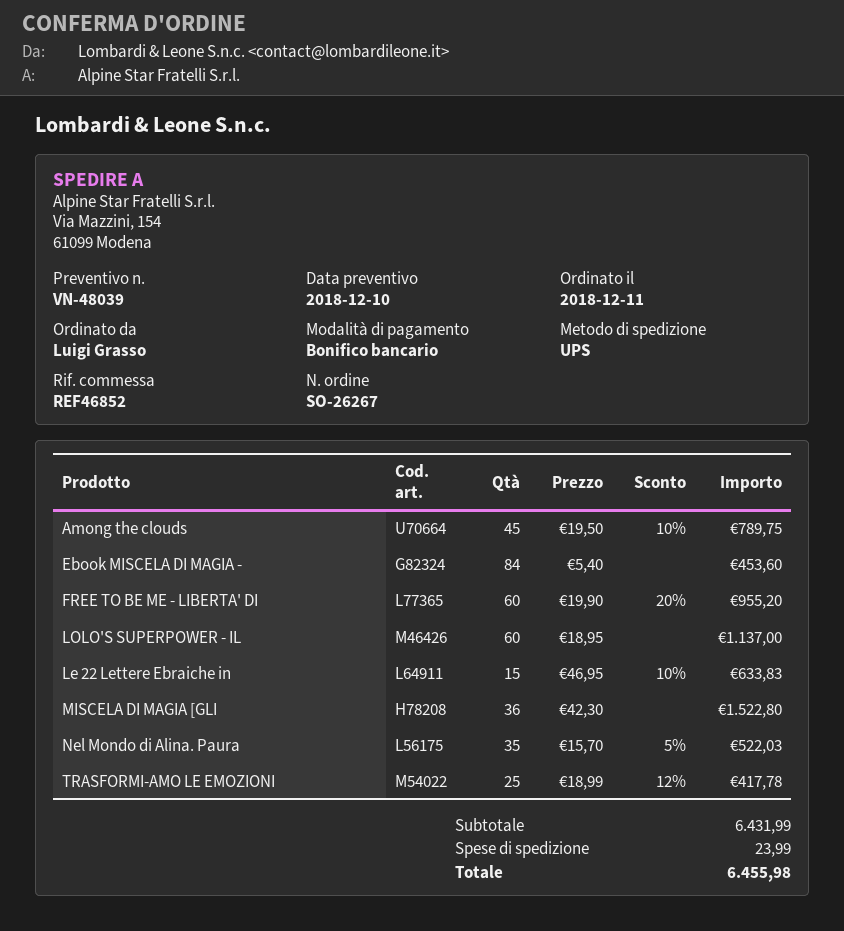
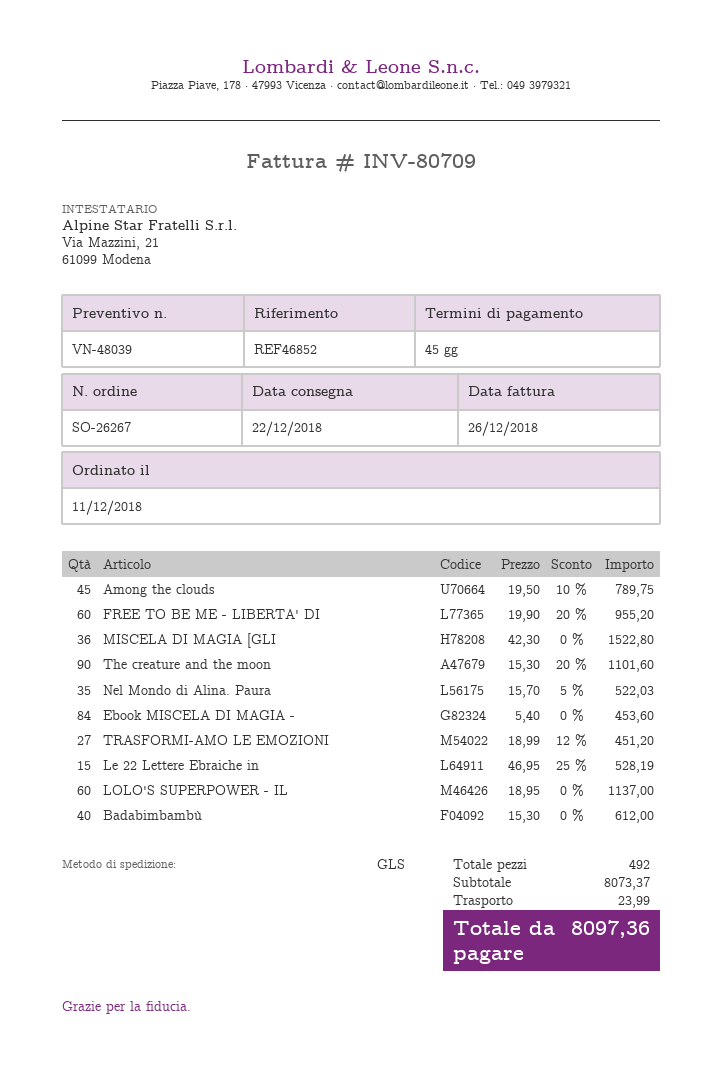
shipping method: UPS -> GLS
Le 22 Lettere Ebraiche in: 15 x 46.95 - 10% = 633.83 -> 15 x 46.95 - 25% = 528.19
TRASFORMI-AMO LE EMOZIONI: 25 x 18.99 - 12% = 417.78 -> 27 x 18.99 - 12% = 451.20
The creature and the moon: none -> 90 x 15.30 - 20% = 1101.60
Badabimbambù: none -> 40 x 15.30 = 612.00
subtotal: 6431.99 -> 8073.37
total: 6455.98 -> 8097.36

